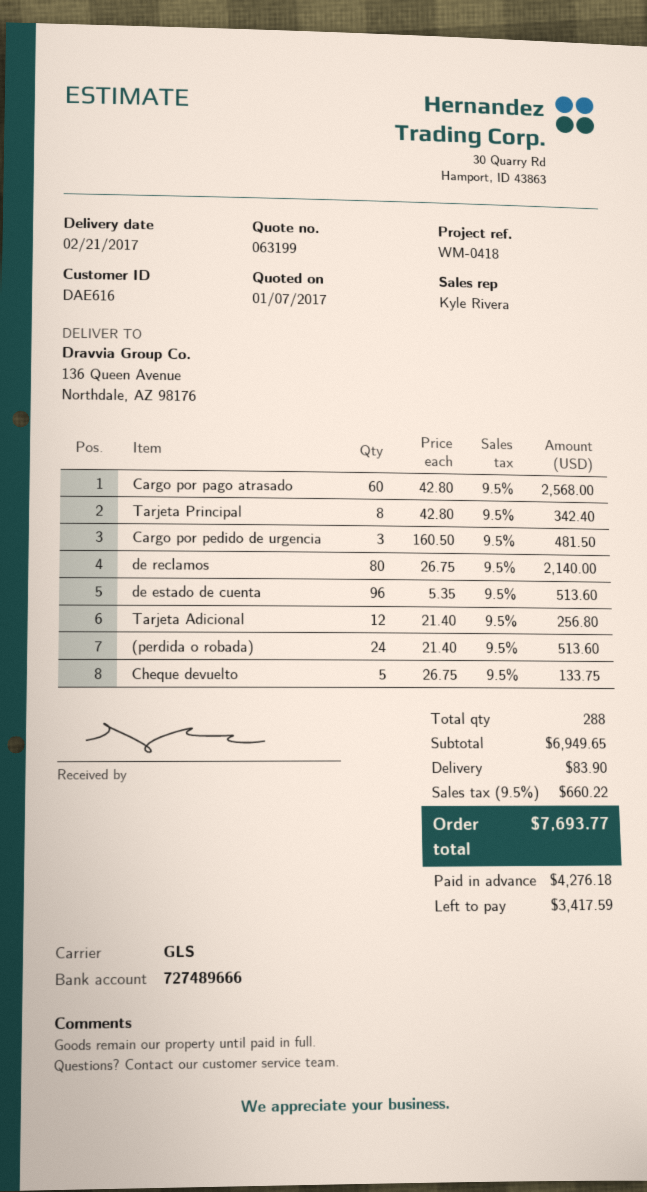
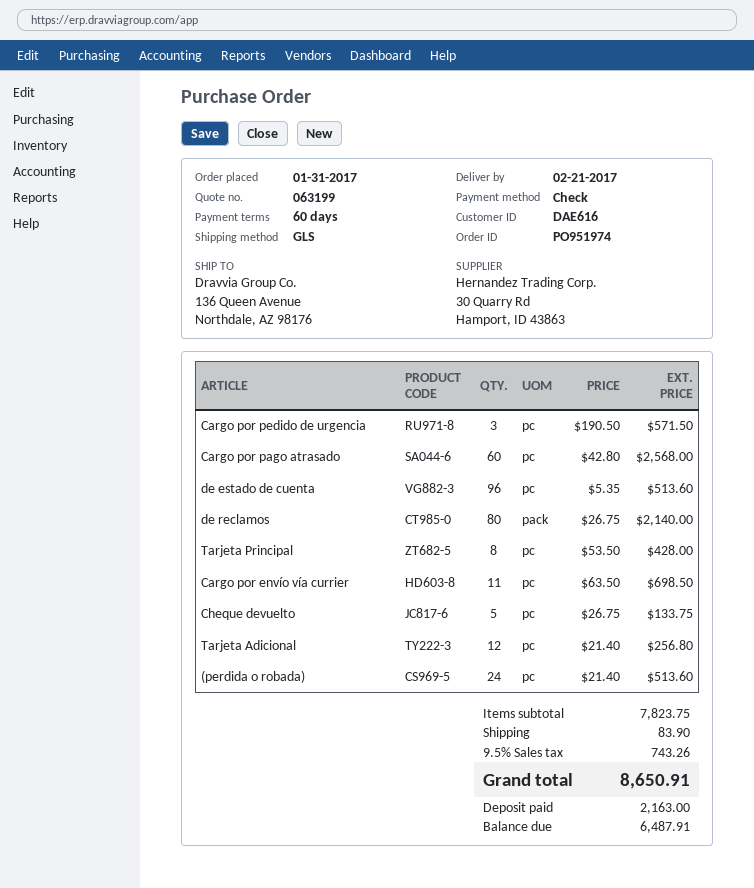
Tarjeta Principal: 8 x 42.80 = 342.40 -> 8 x 53.50 = 428.00
Cargo por pedido de urgencia: 3 x 160.50 = 481.50 -> 3 x 190.50 = 571.50
Cargo por envío vía currier: none -> 11 x 63.50 = 698.50
subtotal: 6949.65 -> 7823.75
tax: 9.5% = 660.22 -> 9.5% = 743.26
total: 7693.77 -> 8650.91
deposit: 4276.18 -> 2163.00
balance: 3417.59 -> 6487.91

